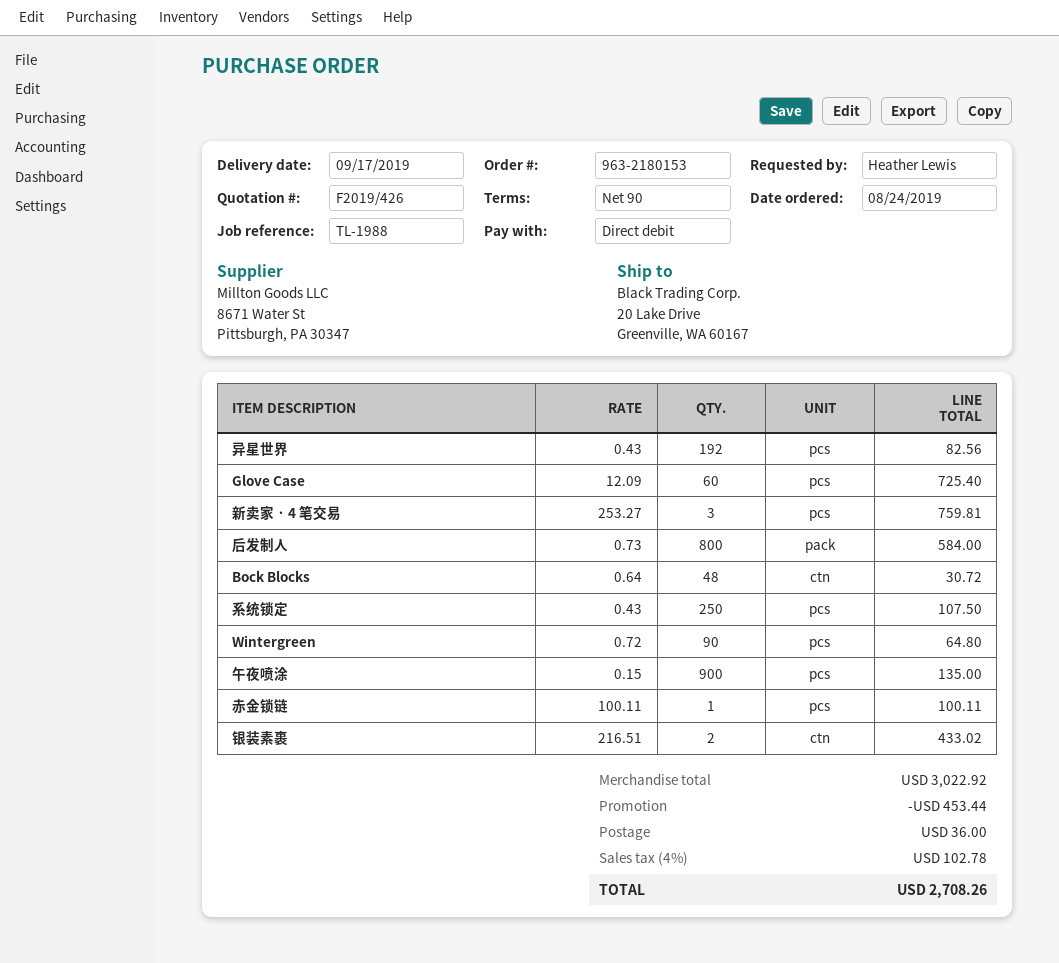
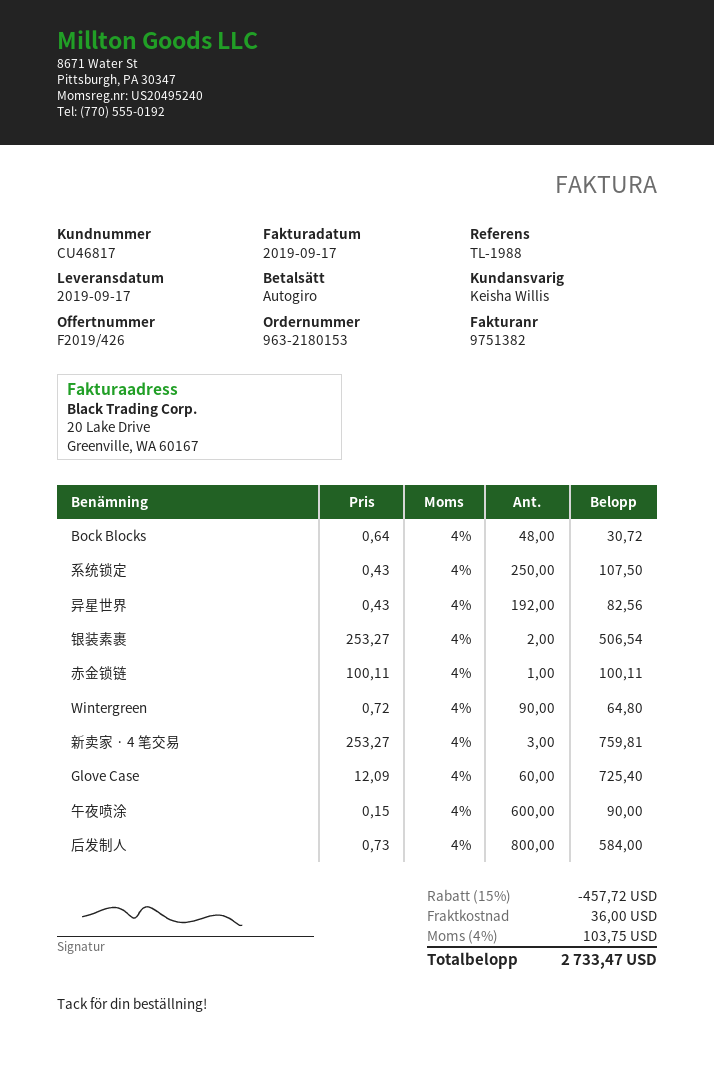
午夜喷涂: 900 x 0.15 = 135.00 -> 600 x 0.15 = 90.00
银装素裹: 2 x 216.51 = 433.02 -> 2 x 253.27 = 506.54
discount: 453.44 -> 457.72
tax: 4% = 102.78 -> 4% = 103.75
total: 2708.26 -> 2733.47

